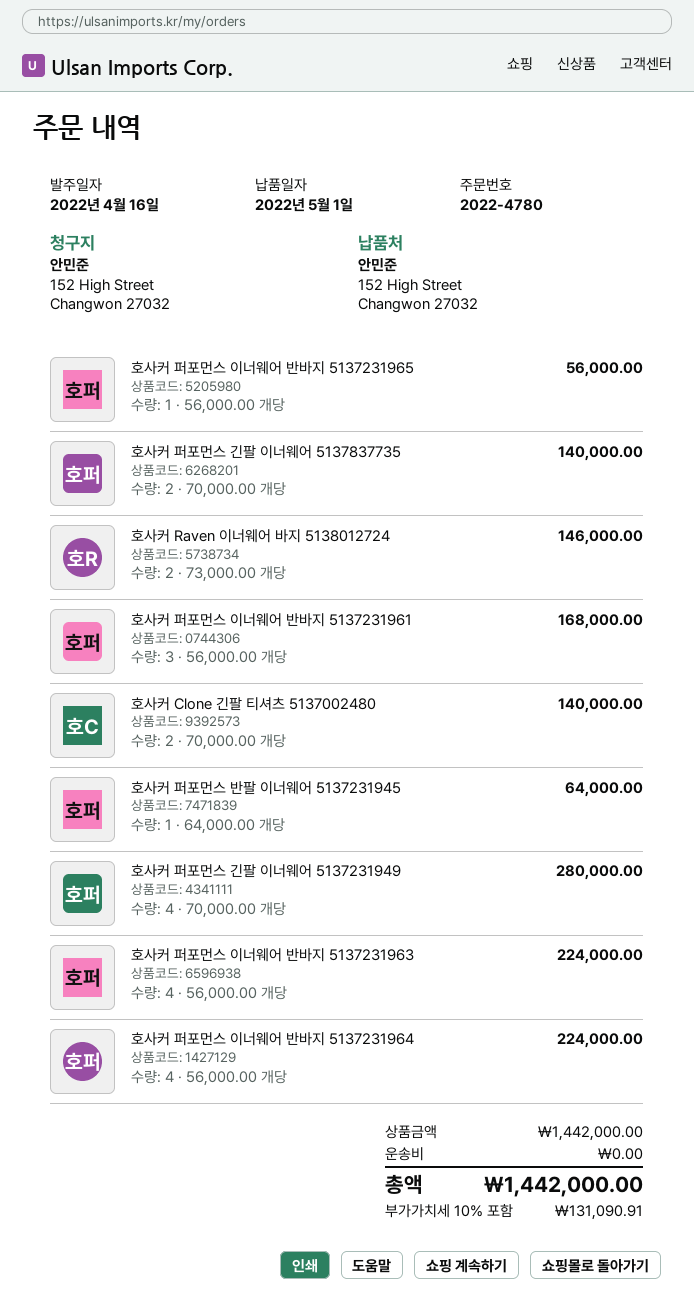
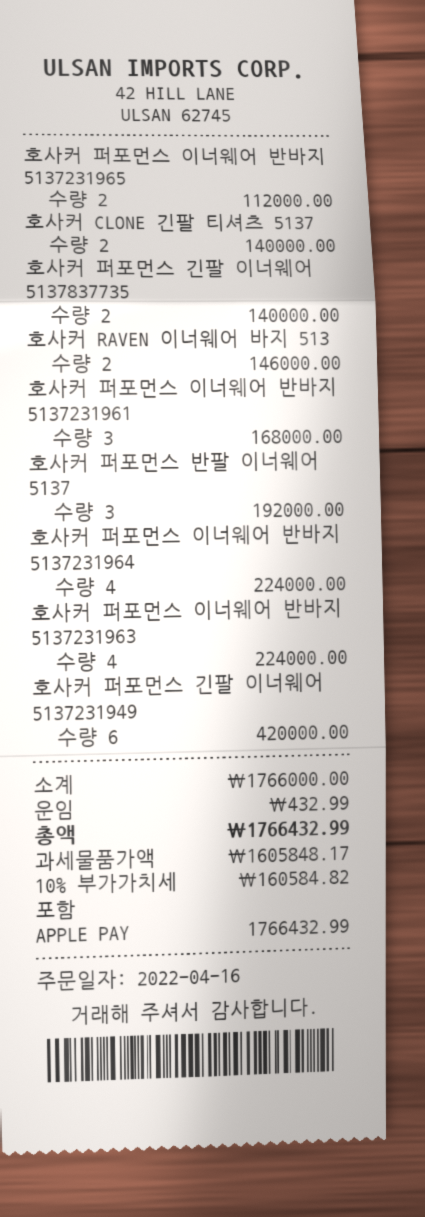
호사커 퍼포먼스 이너웨어 반바지 5137231965: 1 for 56000.00 -> 2 for 112000.00
호사커 퍼포먼스 반팔 이너웨어 5137231945: 1 for 64000.00 -> 3 for 192000.00
호사커 퍼포먼스 긴팔 이너웨어 5137231949: 4 for 280000.00 -> 6 for 420000.00
subtotal: 1442000.00 -> 1766000.00
shipping: 0.00 -> 432.99
tax: 10% = 131090.91 -> 10% = 160584.82
total: 1442000.00 -> 1766432.99

